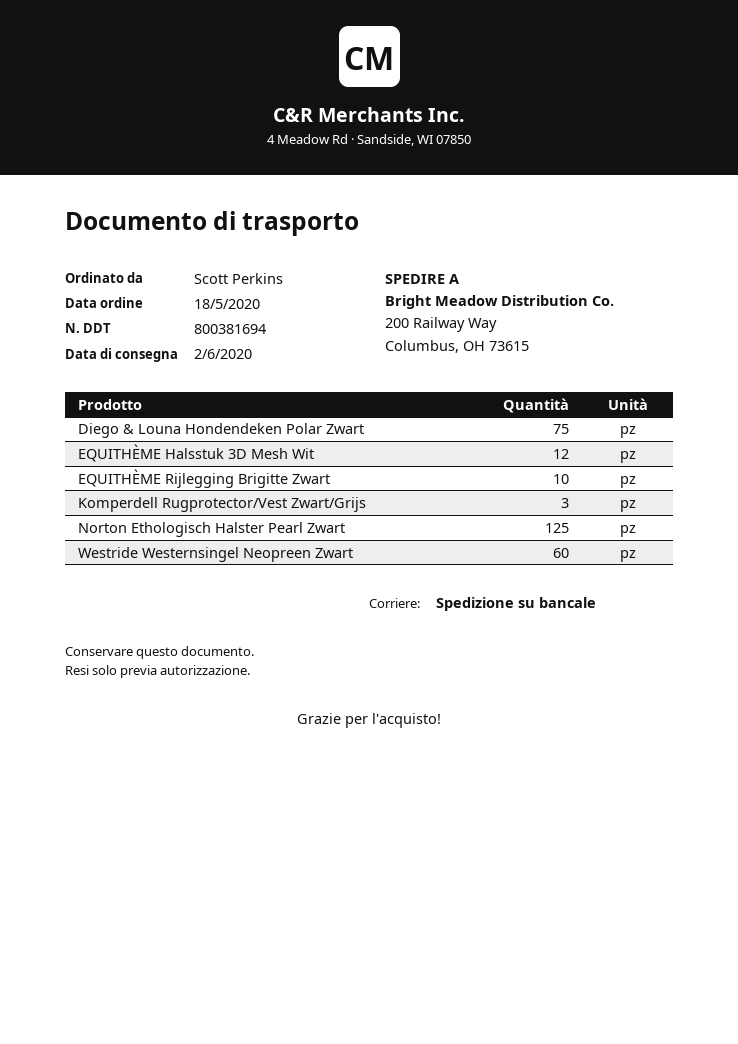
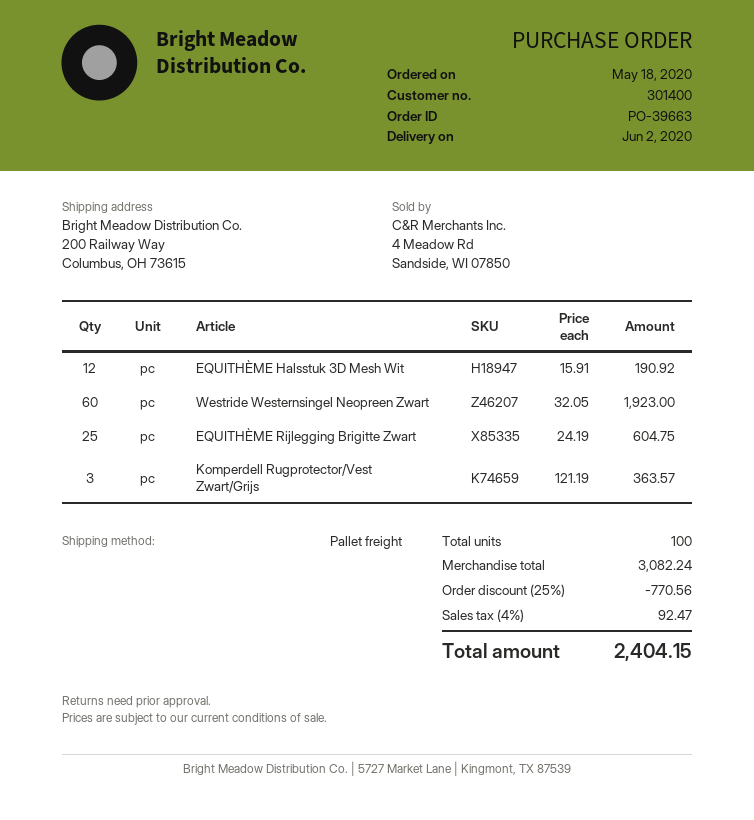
Diego & Louna Hondendeken Polar Zwart: 75 -> none
EQUITHÈME Rijlegging Brigitte Zwart: 10 -> 25
Norton Ethologisch Halster Pearl Zwart: 125 -> none

